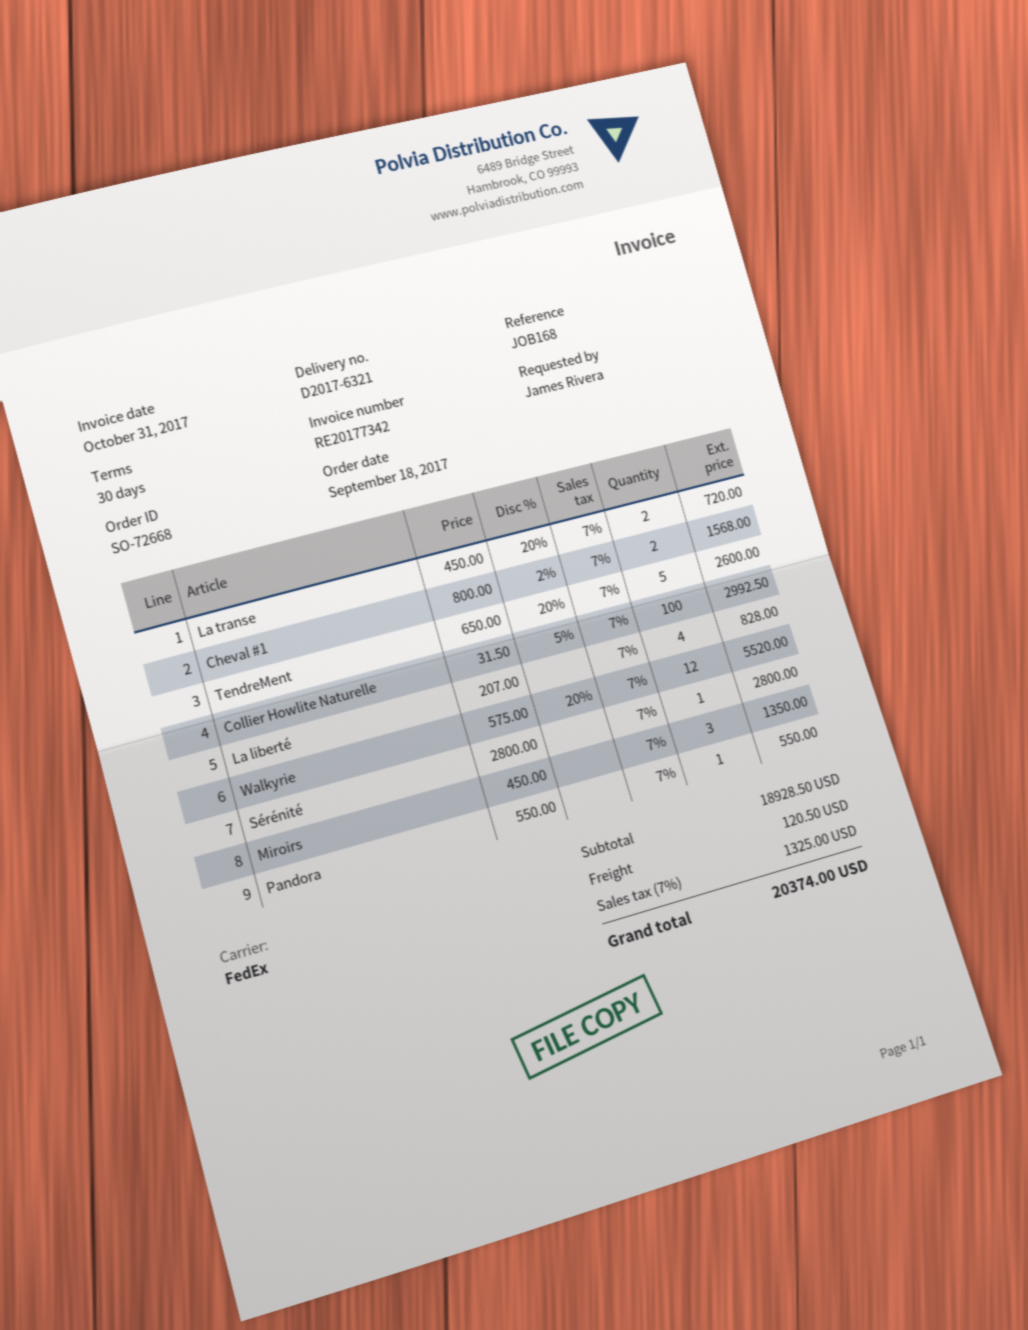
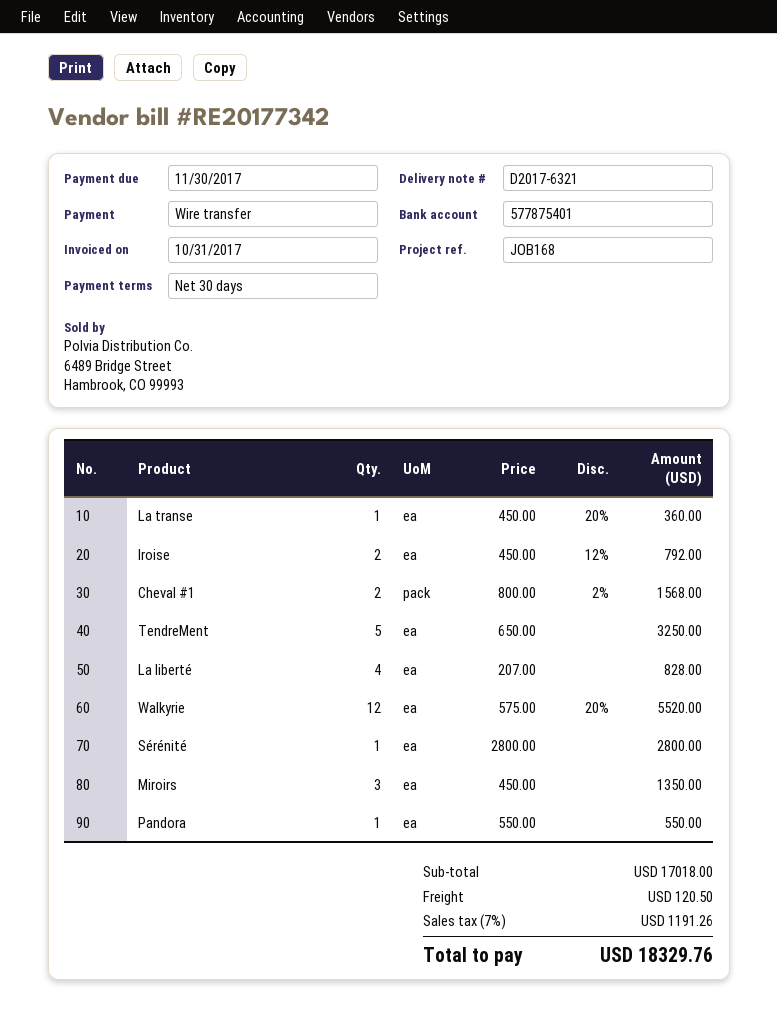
La transe: 2 x 450.00 - 20% = 720.00 -> 1 x 450.00 - 20% = 360.00
TendreMent: 5 x 650.00 - 20% = 2600.00 -> 5 x 650.00 = 3250.00
Collier Howlite Naturelle: 100 x 31.50 - 5% = 2992.50 -> none
Iroise: none -> 2 x 450.00 - 12% = 792.00
subtotal: 18928.50 -> 17018.00
tax: 7% = 1325.00 -> 7% = 1191.26
total: 20374.00 -> 18329.76

